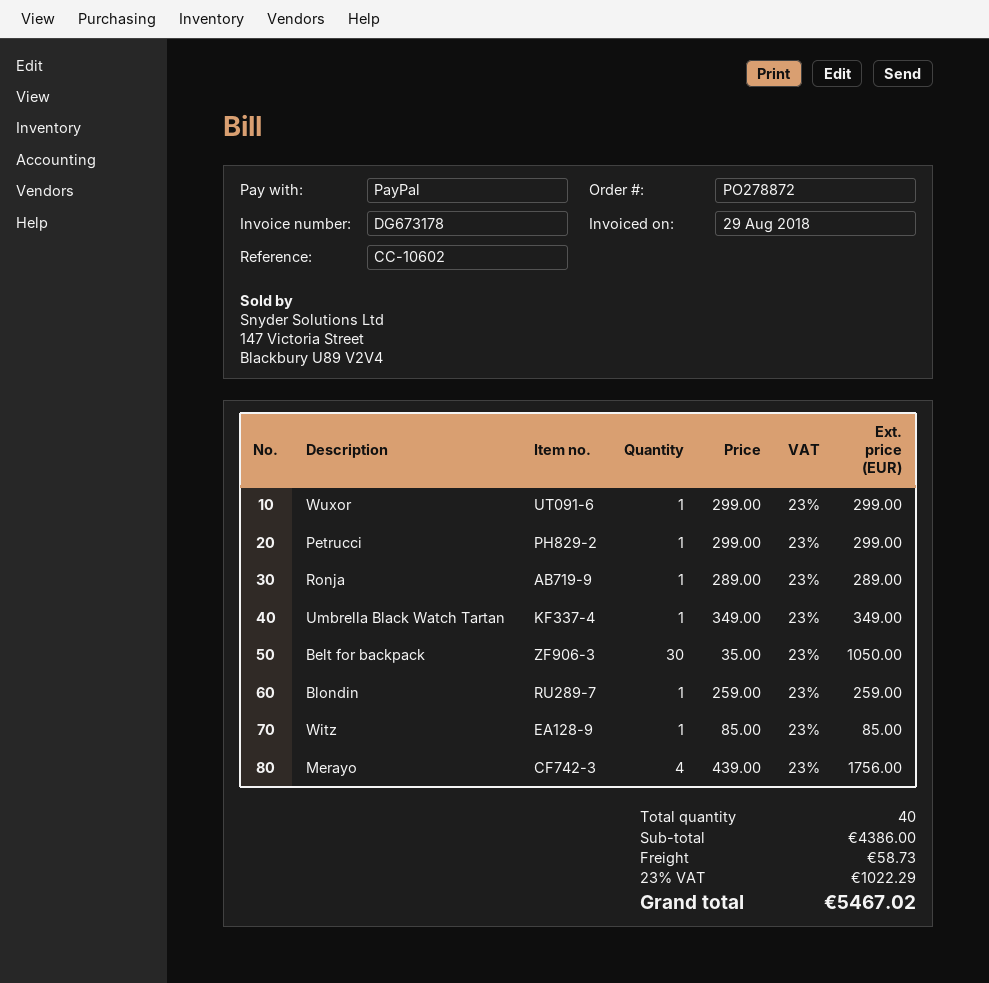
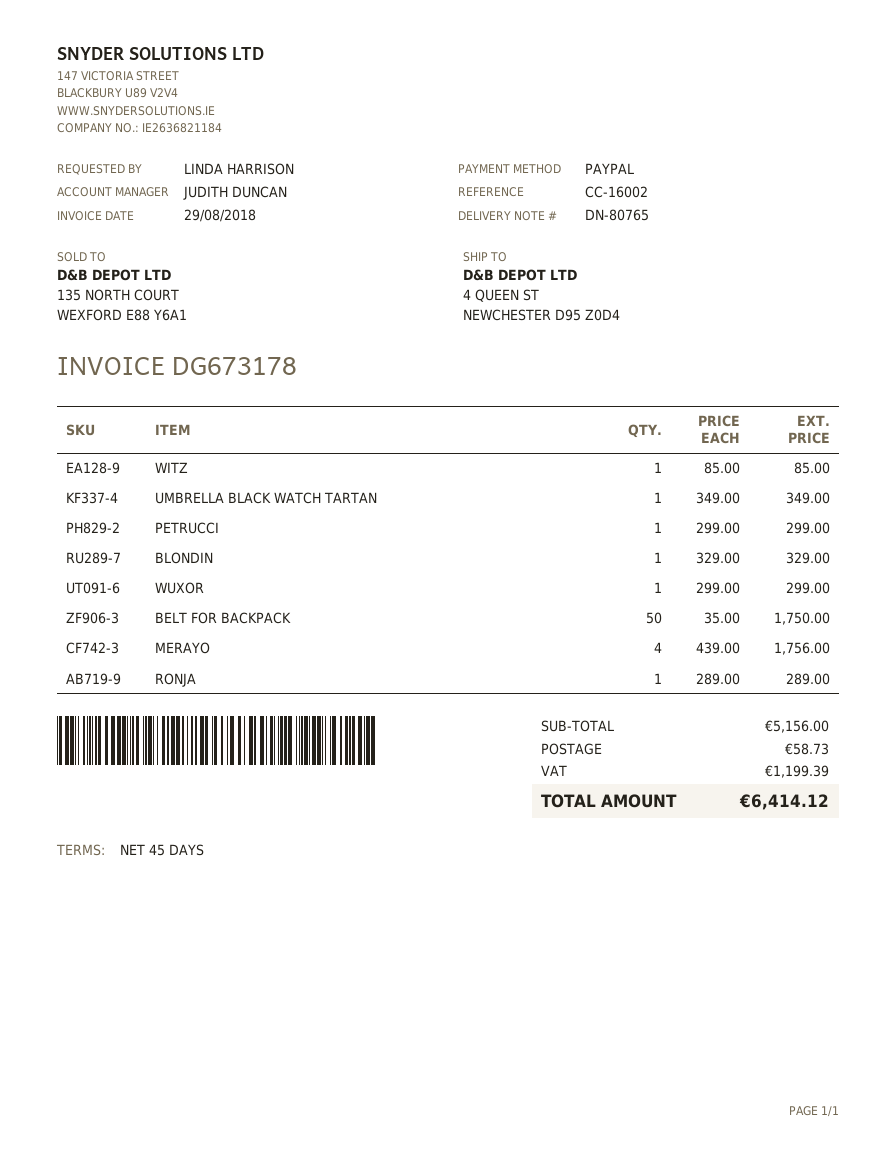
reference: CC-10602 -> CC-16002
Belt for backpack: 30 x 35.00 = 1050.00 -> 50 x 35.00 = 1750.00
Blondin: 1 x 259.00 = 259.00 -> 1 x 329.00 = 329.00
subtotal: 4386.00 -> 5156.00
tax: 1022.29 -> 1199.39
total: 5467.02 -> 6414.12

